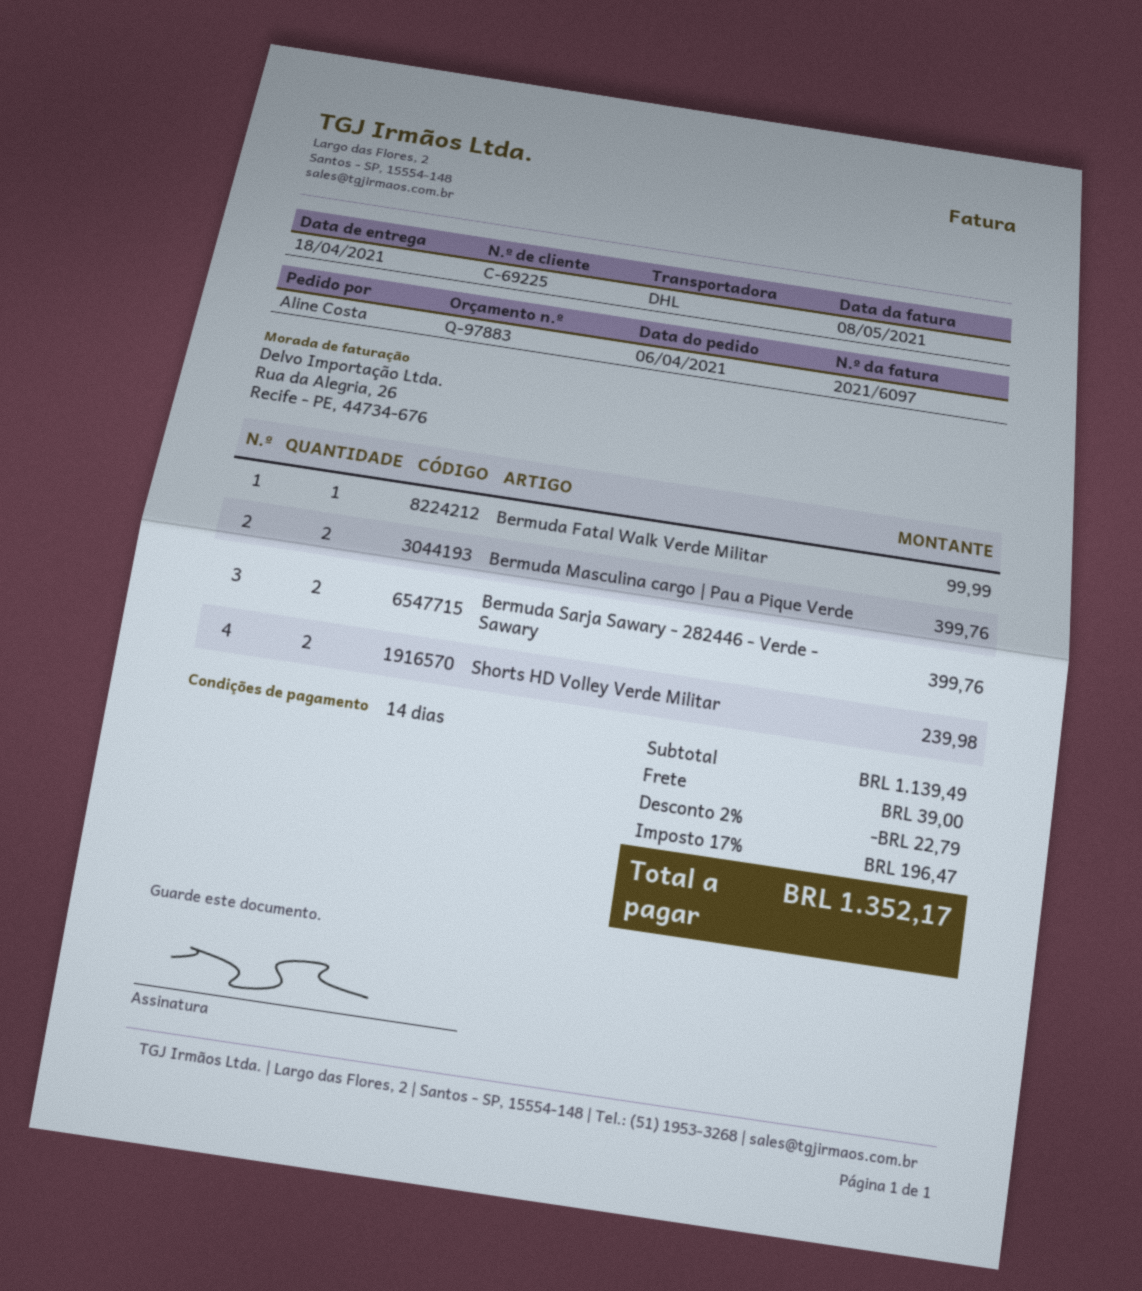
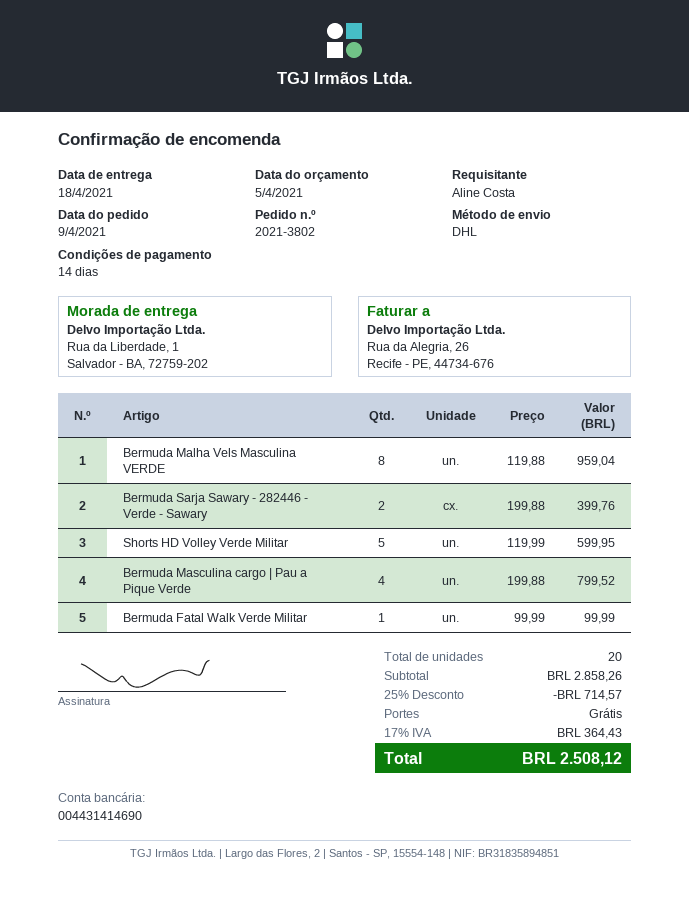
order date: 2021-04-06 -> 2021-04-09
Bermuda Masculina cargo | Pau a Pique Verde: 2 for 399.76 -> 4 for 799.52
Shorts HD Volley Verde Militar: 2 for 239.98 -> 5 for 599.95
Bermuda Malha Vels Masculina VERDE: none -> 8 for 959.04
subtotal: 1139.49 -> 2858.26
discount: 2% = 22.79 -> 25% = 714.57
shipping: 39.00 -> 0.00
tax: 17% = 196.47 -> 17% = 364.43
total: 1352.17 -> 2508.12

